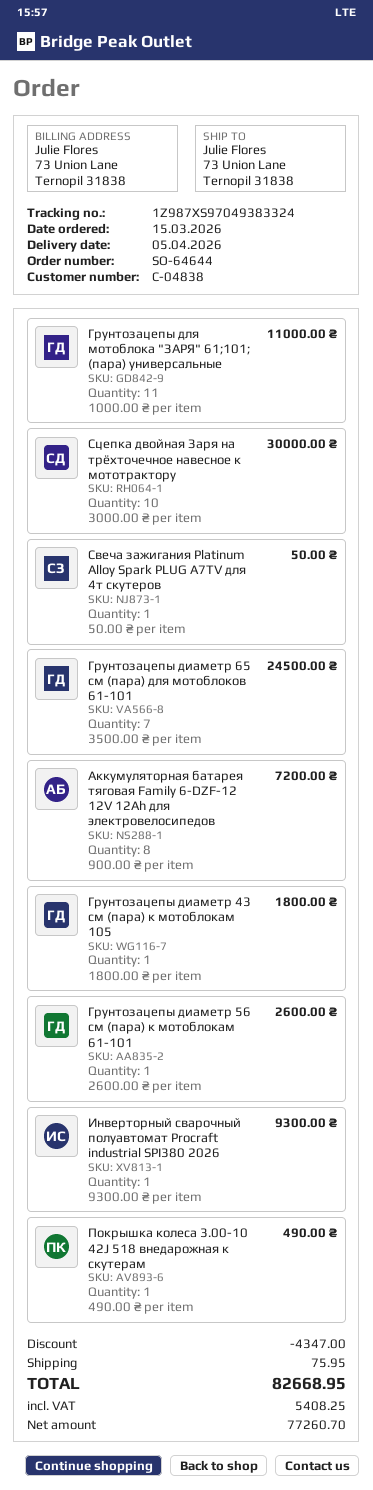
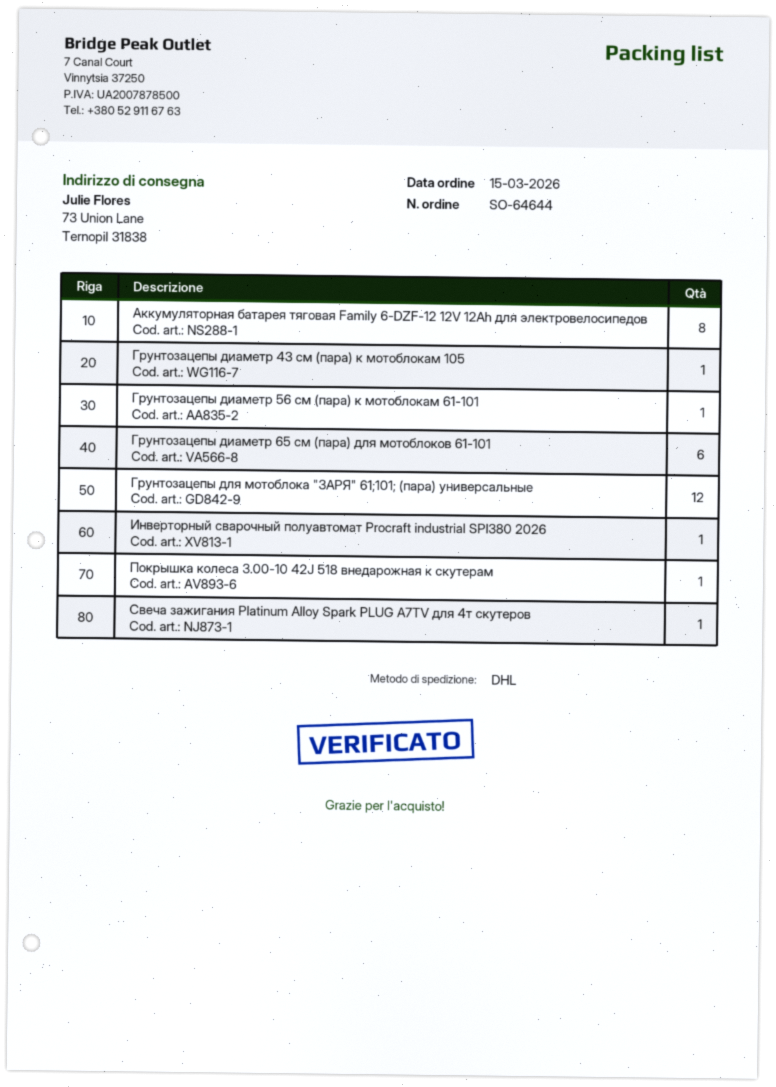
Грунтозацепы для мотоблока "ЗАРЯ" 61;101; (пара) универсальные: 11 -> 12
Сцепка двойная Заря на трёхточечное навесное к мототрактору: 10 -> none
Грунтозацепы диаметр 65 см (пара) для мотоблоков 61-101: 7 -> 6

